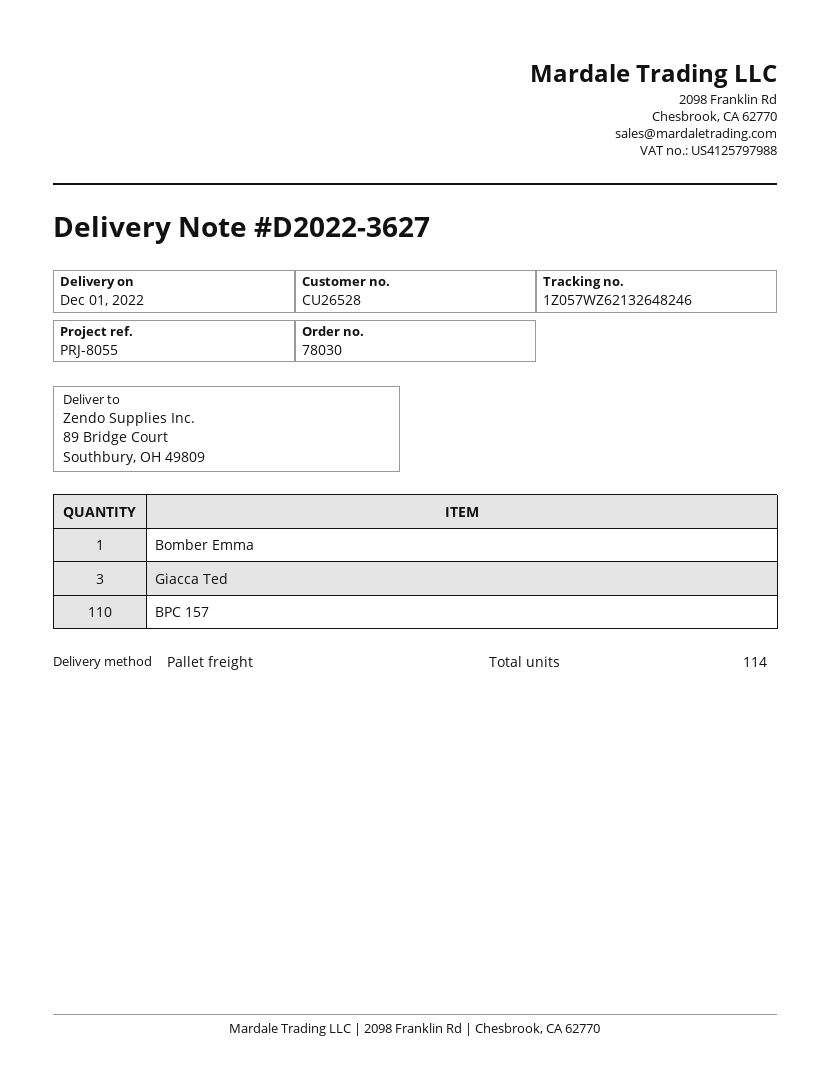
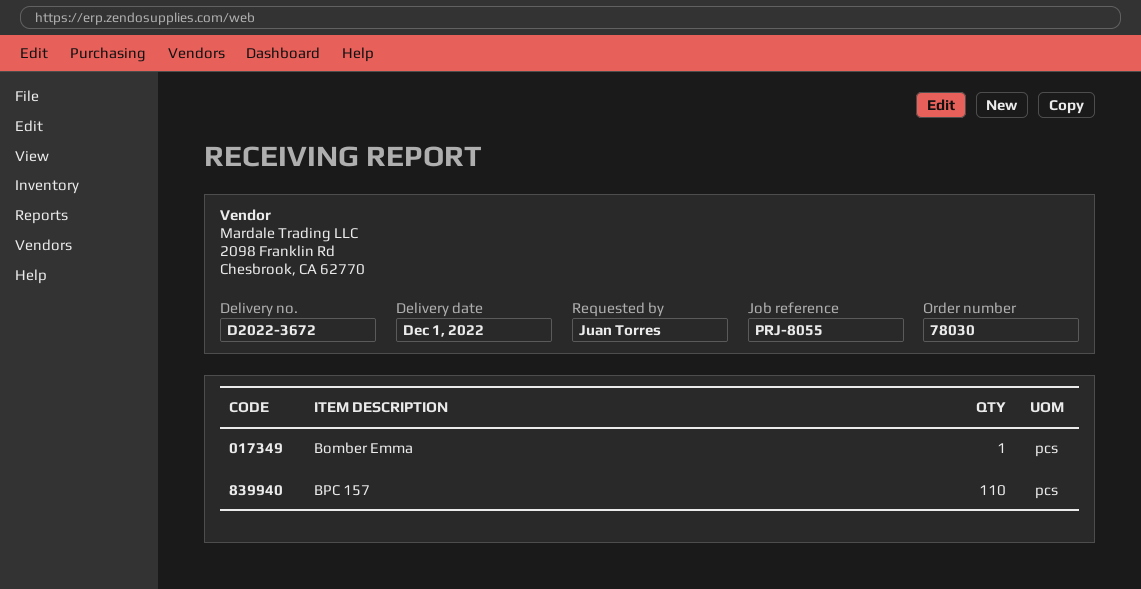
delivery note number: D2022-3627 -> D2022-3672
Giacca Ted: 3 -> none

